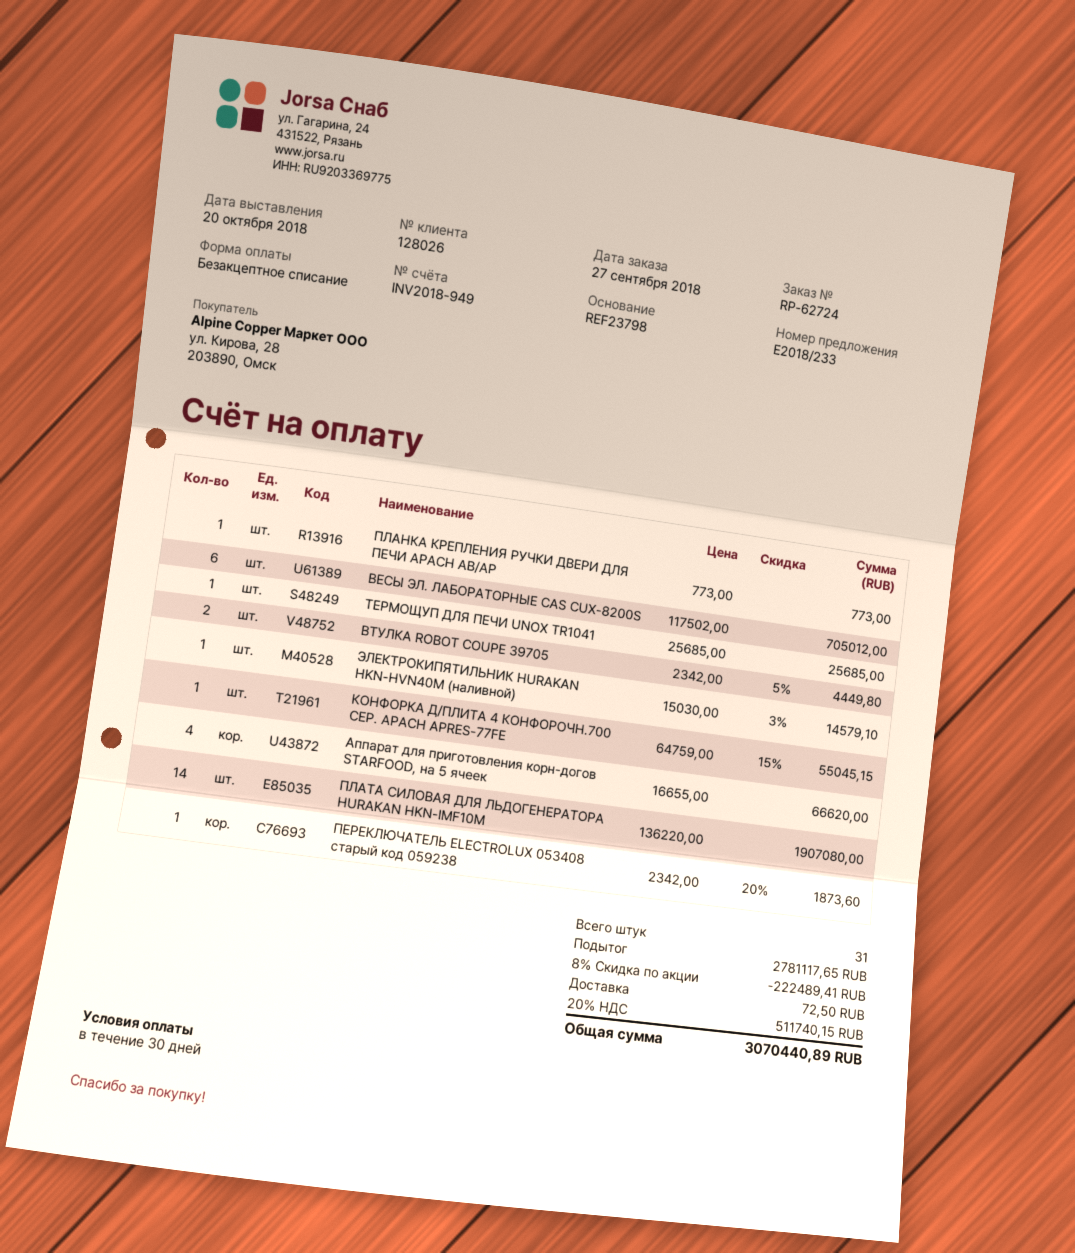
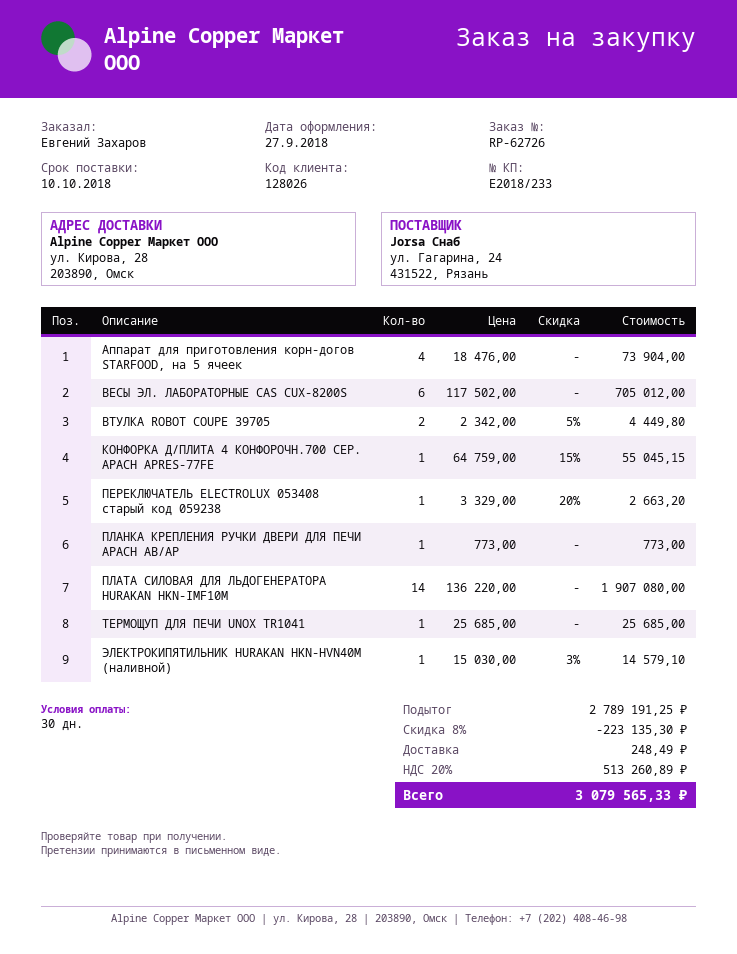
order number: RP-62724 -> RP-62726
Аппарат для приготовления корн-догов STARFOOD, на 5 ячеек: 4 x 16655.00 = 66620.00 -> 4 x 18476.00 = 73904.00
ПЕРЕКЛЮЧАТЕЛЬ ELECTROLUX 053408 старый код 059238: 1 x 2342.00 - 20% = 1873.60 -> 1 x 3329.00 - 20% = 2663.20
subtotal: 2781117.65 -> 2789191.25
discount: 8% = 222489.41 -> 8% = 223135.30
shipping: 72.50 -> 248.49
tax: 20% = 511740.15 -> 20% = 513260.89
total: 3070440.89 -> 3079565.33

